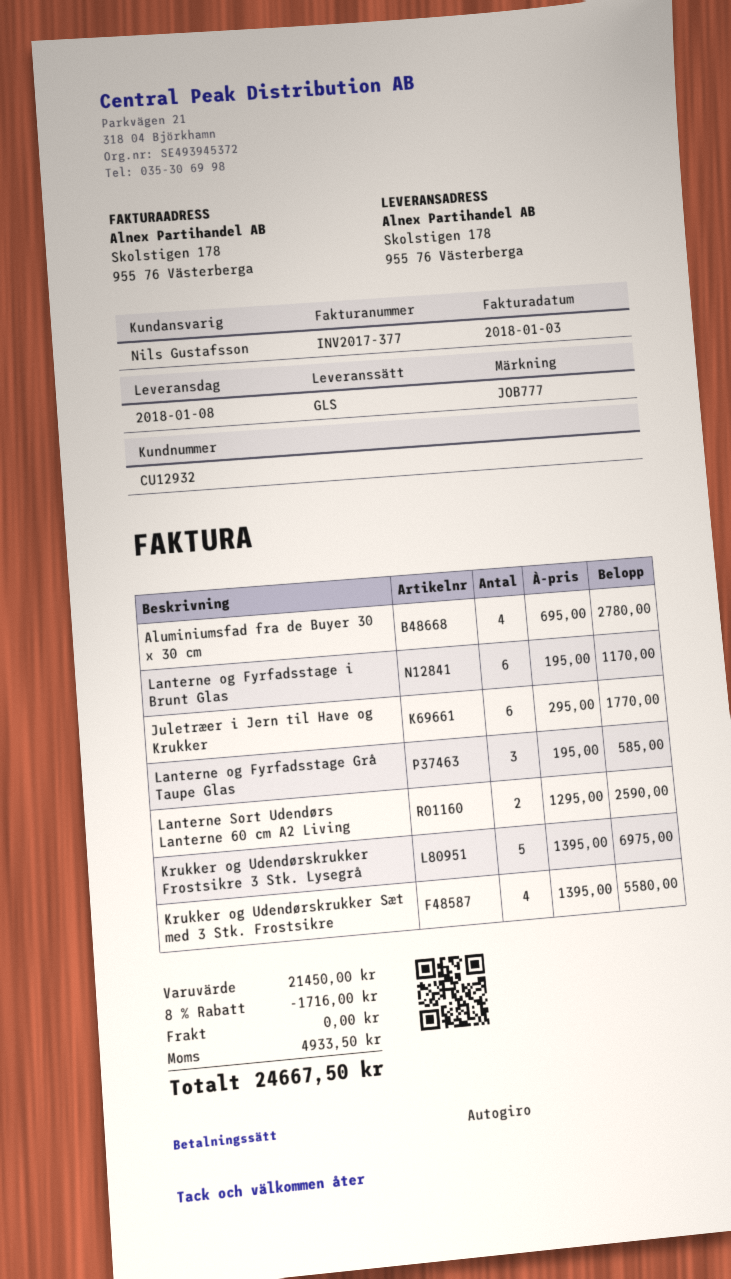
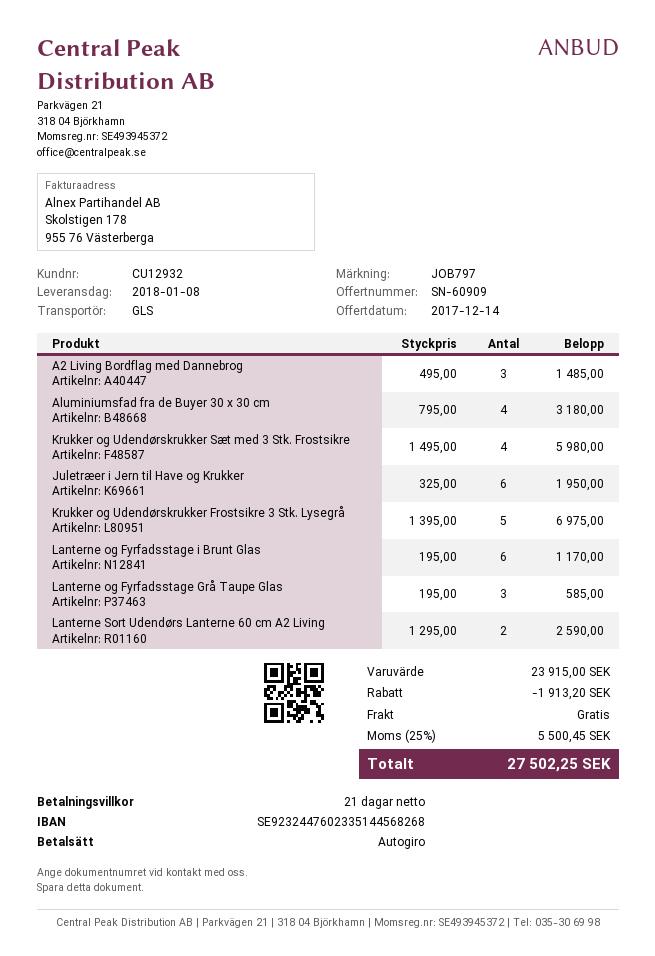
reference: JOB777 -> JOB797
Aluminiumsfad fra de Buyer 30 x 30 cm: 4 x 695.00 = 2780.00 -> 4 x 795.00 = 3180.00
Juletræer i Jern til Have og Krukker: 6 x 295.00 = 1770.00 -> 6 x 325.00 = 1950.00
Krukker og Udendørskrukker Sæt med 3 Stk. Frostsikre: 4 x 1395.00 = 5580.00 -> 4 x 1495.00 = 5980.00
A2 Living Bordflag med Dannebrog: none -> 3 x 495.00 = 1485.00
subtotal: 21450.00 -> 23915.00
discount: 1716.00 -> 1913.20
tax: 4933.50 -> 5500.45
total: 24667.50 -> 27502.25

